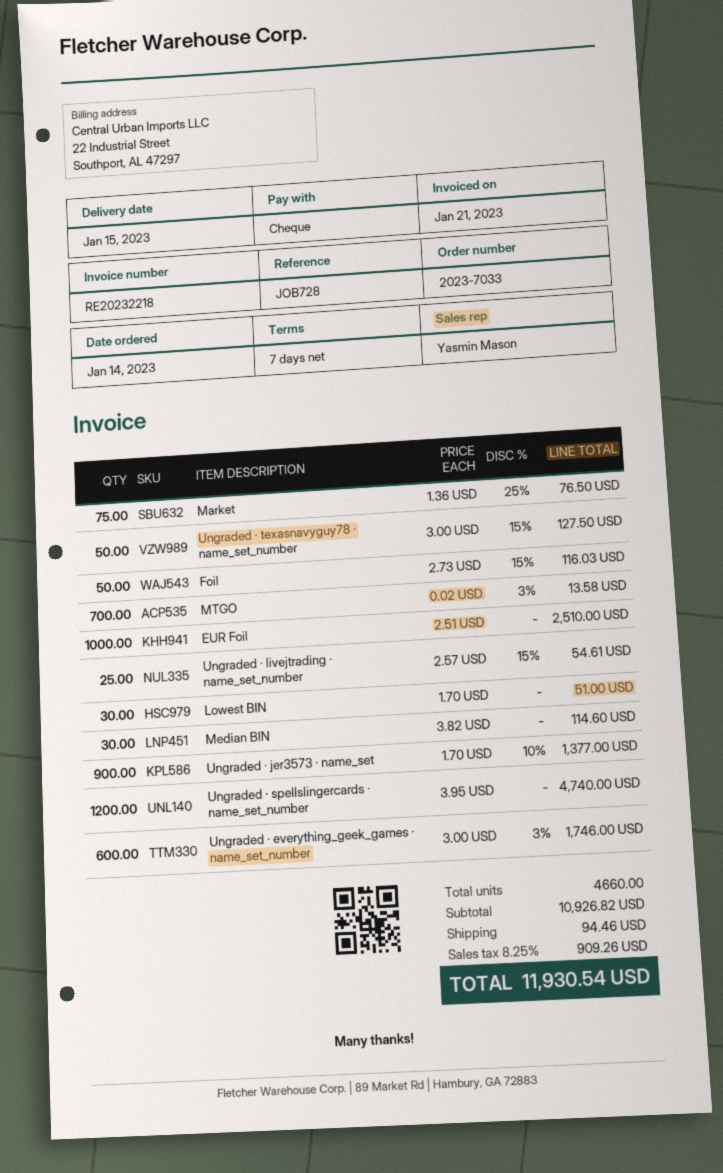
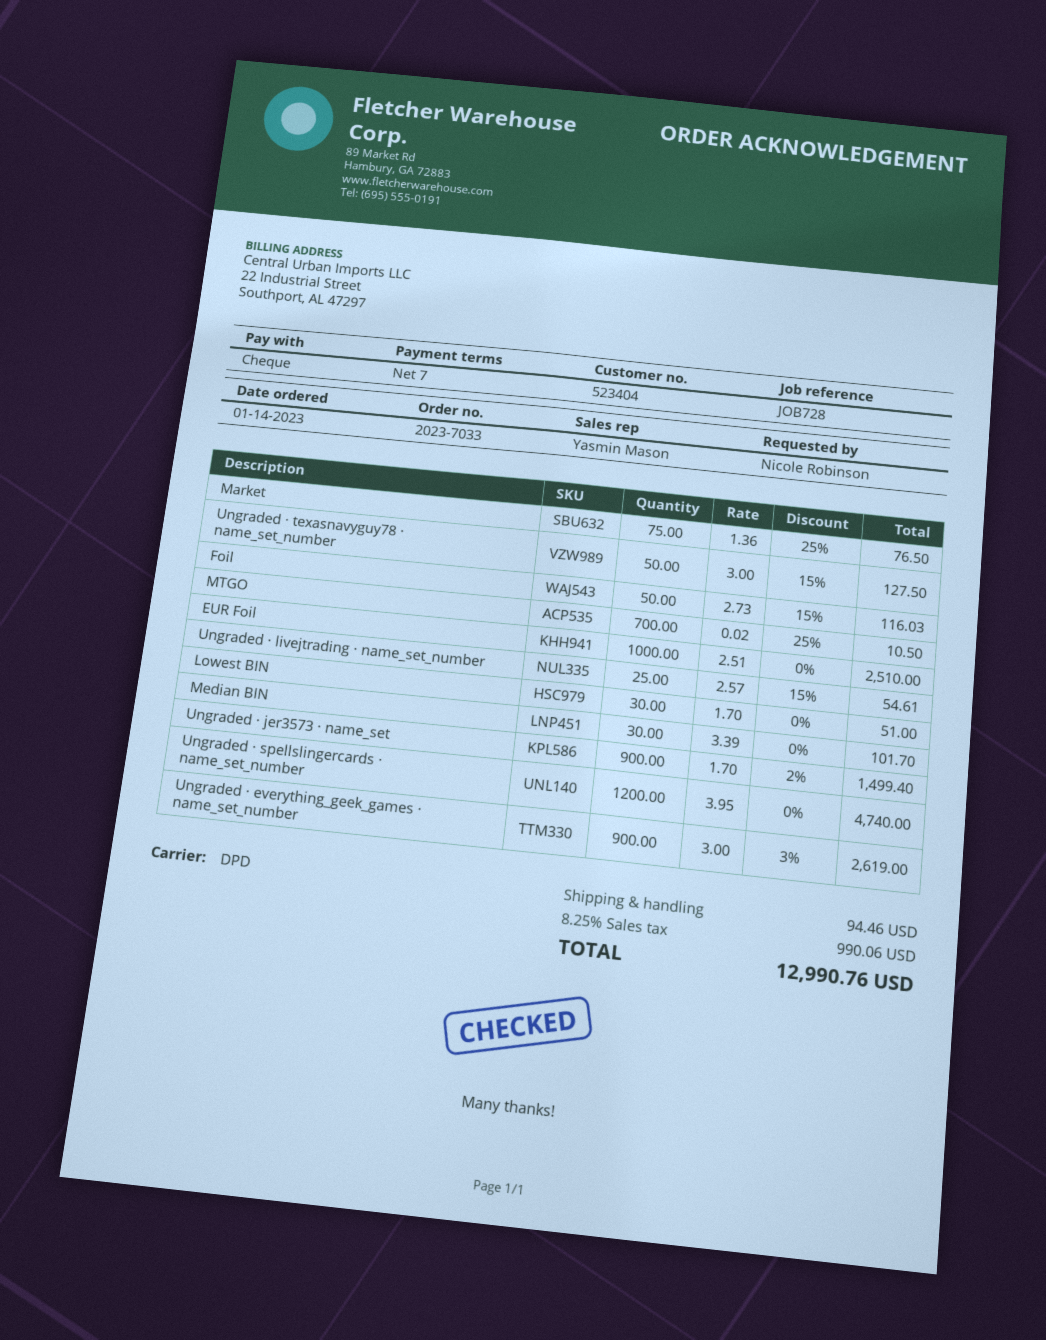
MTGO: 700 x 0.02 - 3% = 13.58 -> 700 x 0.02 - 25% = 10.50
Median BIN: 30 x 3.82 = 114.60 -> 30 x 3.39 = 101.70
Ungraded · jer3573 · name_set: 900 x 1.70 - 10% = 1377.00 -> 900 x 1.70 - 2% = 1499.40
Ungraded · everything_geek_games · name_set_number: 600 x 3.00 - 3% = 1746.00 -> 900 x 3.00 - 3% = 2619.00
tax: 8.25% = 909.26 -> 8.25% = 990.06
total: 11930.54 -> 12990.76

